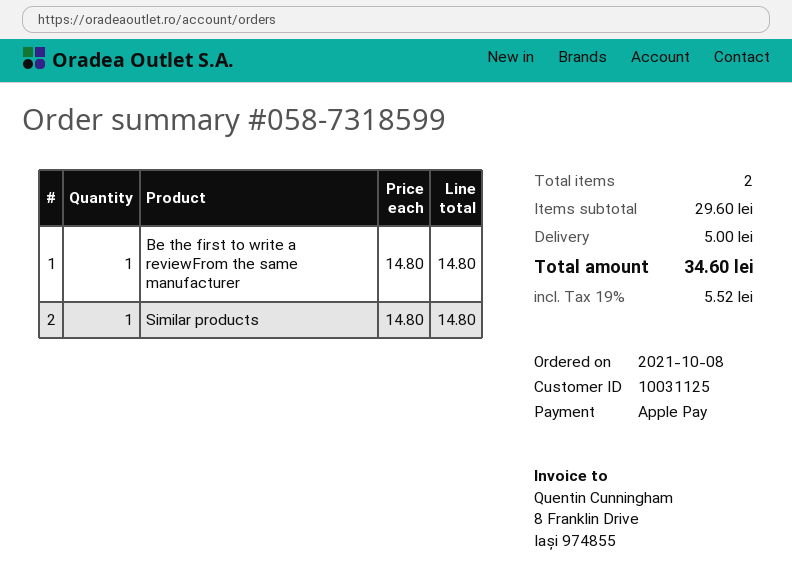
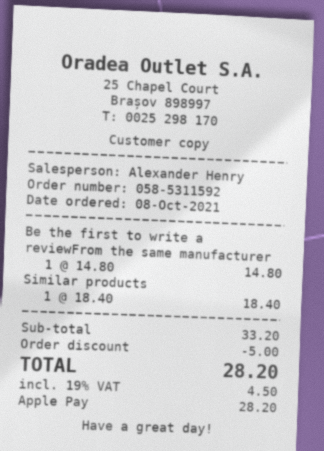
order number: 058-7318599 -> 058-5311592
Similar products: 1 x 14.80 = 14.80 -> 1 x 18.40 = 18.40
subtotal: 29.60 -> 33.20
discount: none -> 5.00
shipping: 5.00 -> none
tax: 19% = 5.52 -> 19% = 4.50
total: 34.60 -> 28.20

